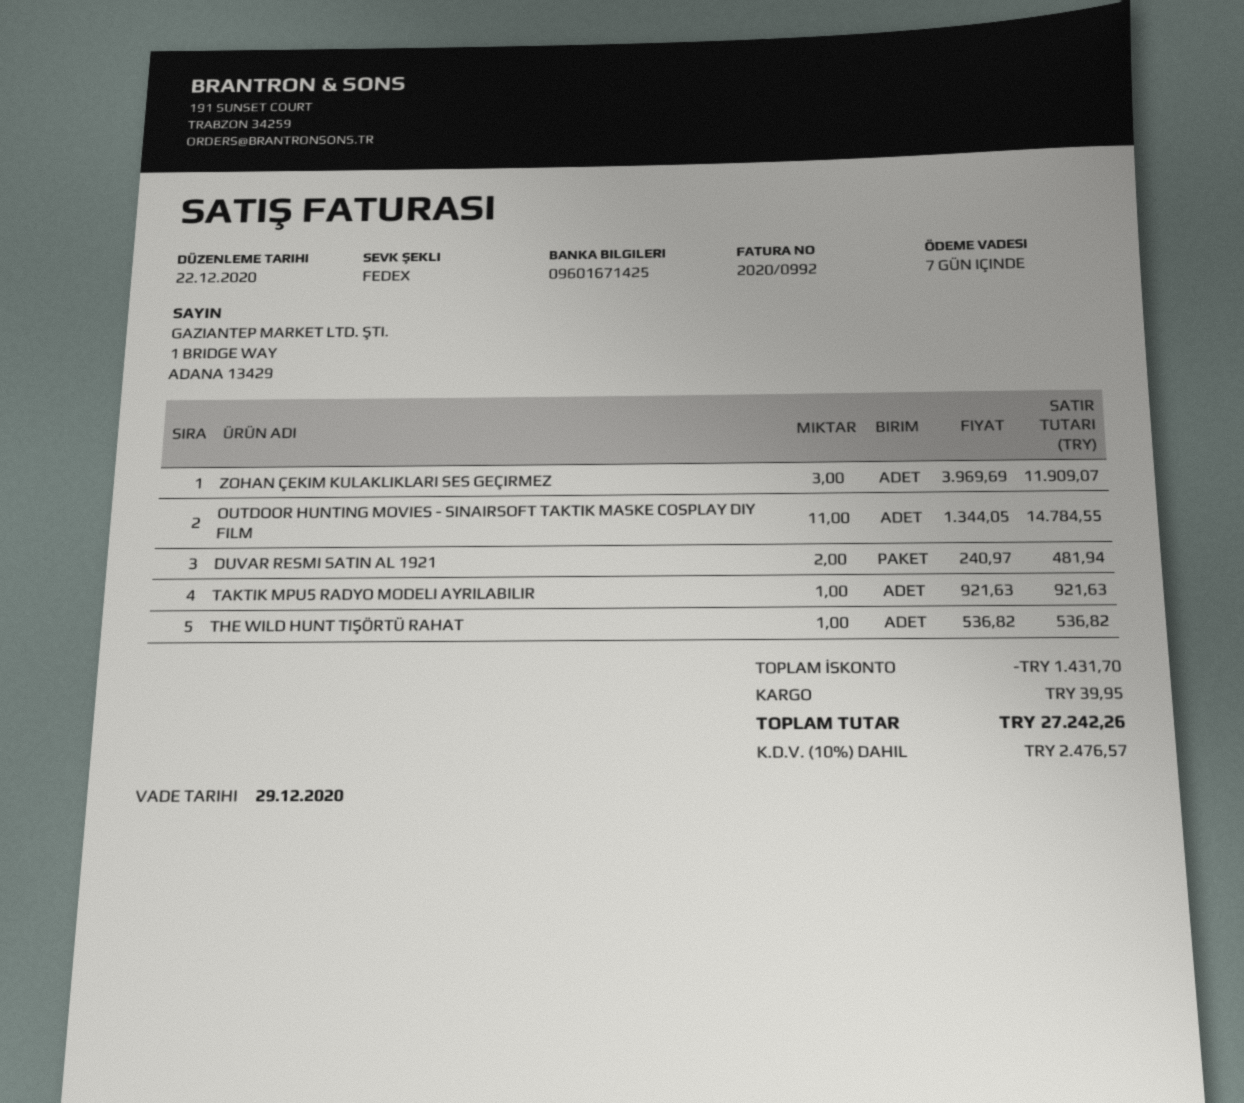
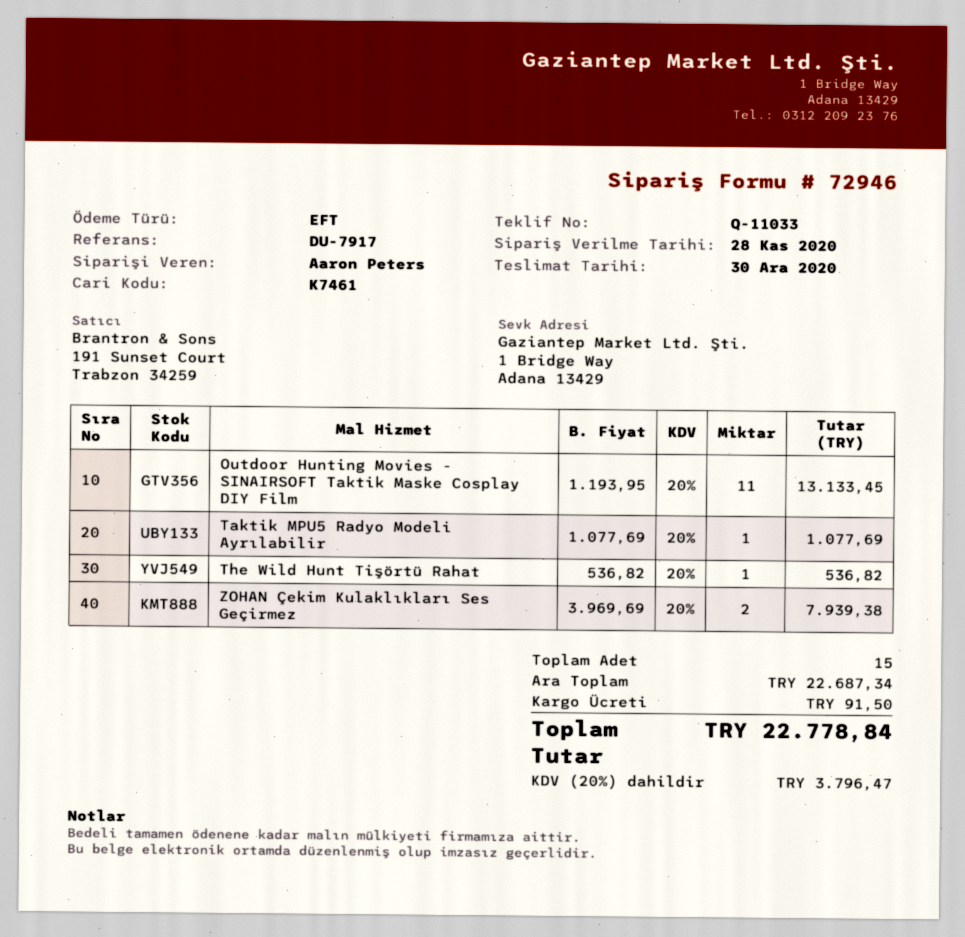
ZOHAN ÇEKIM KULAKLIKLARI SES GEÇIRMEZ: 3 x 3969.69 = 11909.07 -> 2 x 3969.69 = 7939.38
OUTDOOR HUNTING MOVIES - SINAIRSOFT TAKTIK MASKE COSPLAY DIY FILM: 11 x 1344.05 = 14784.55 -> 11 x 1193.95 = 13133.45
DUVAR RESMI SATIN AL 1921: 2 x 240.97 = 481.94 -> none
TAKTIK MPU5 RADYO MODELI AYRILABILIR: 1 x 921.63 = 921.63 -> 1 x 1077.69 = 1077.69
discount: 1431.70 -> none
shipping: 39.95 -> 91.50
tax: 10% = 2476.57 -> 20% = 3796.47
total: 27242.26 -> 22778.84

